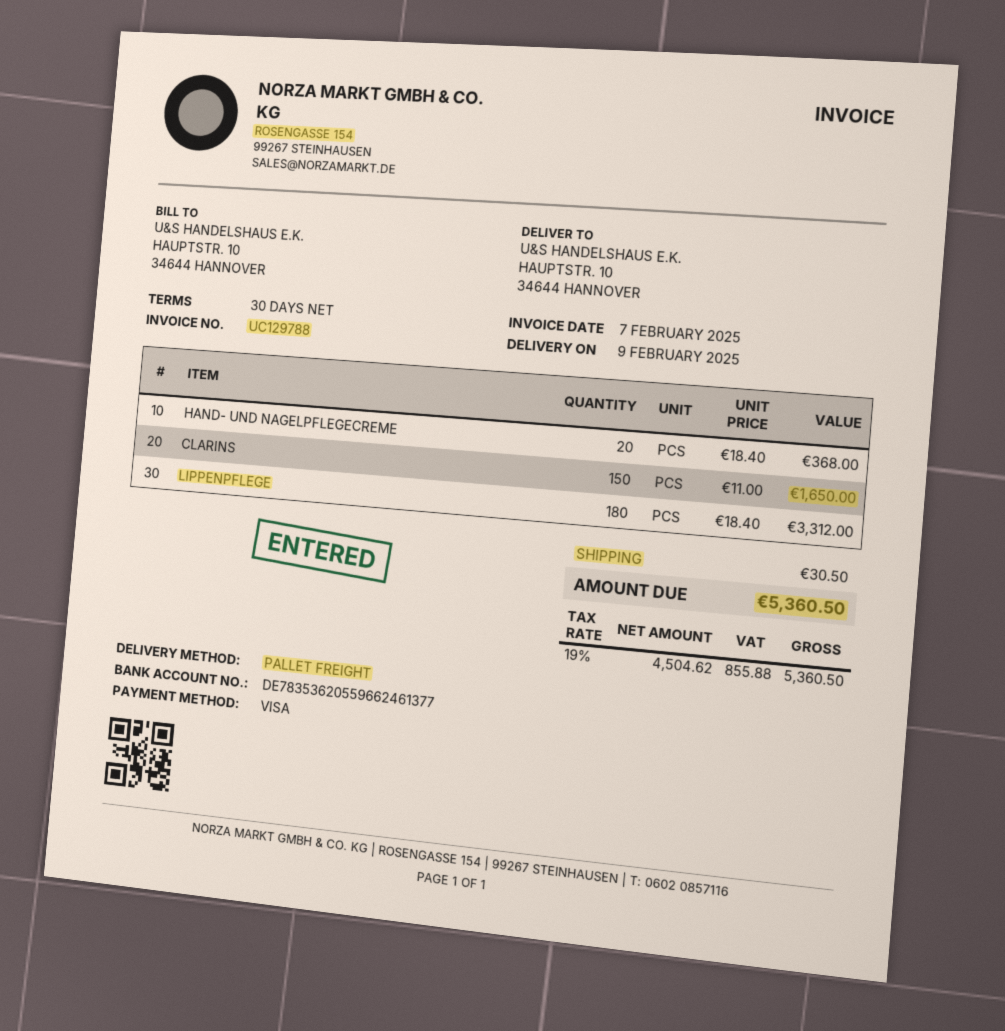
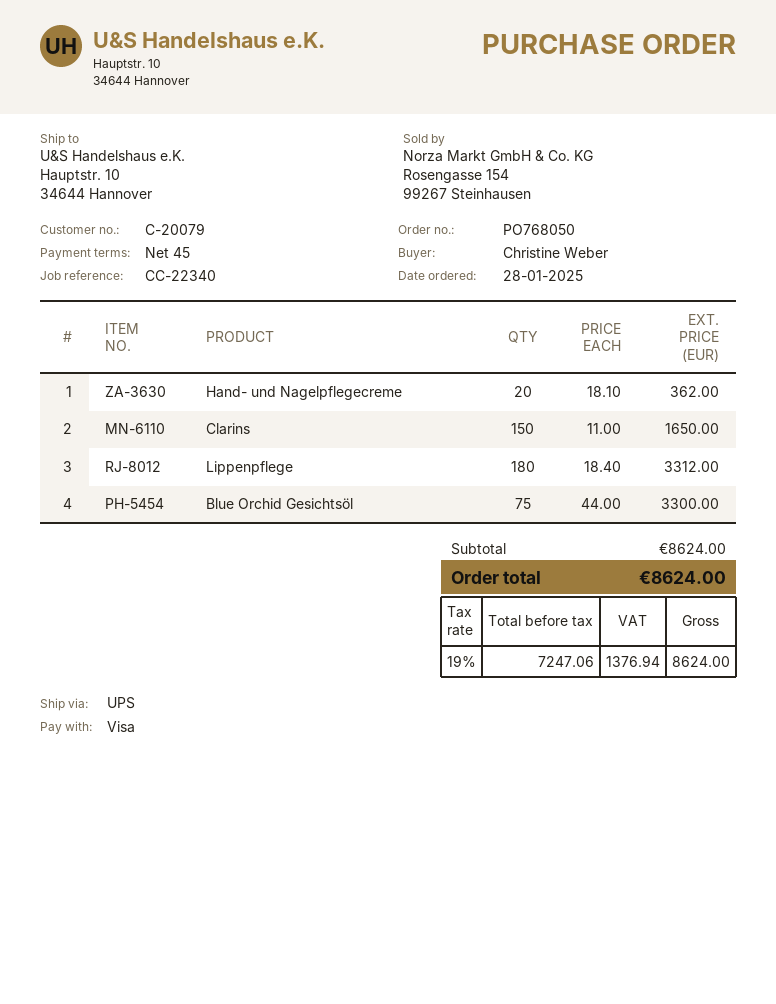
payment terms: 30 days -> 45 days
shipping method: pallet freight -> UPS
HAND- UND NAGELPFLEGECREME: 20 x 18.40 = 368.00 -> 20 x 18.10 = 362.00
Blue Orchid Gesichtsöl: none -> 75 x 44.00 = 3300.00
shipping: 30.50 -> none
net: 4504.62 -> 7247.06
tax: 19% = 855.88 -> 19% = 1376.94
total: 5360.50 -> 8624.00

